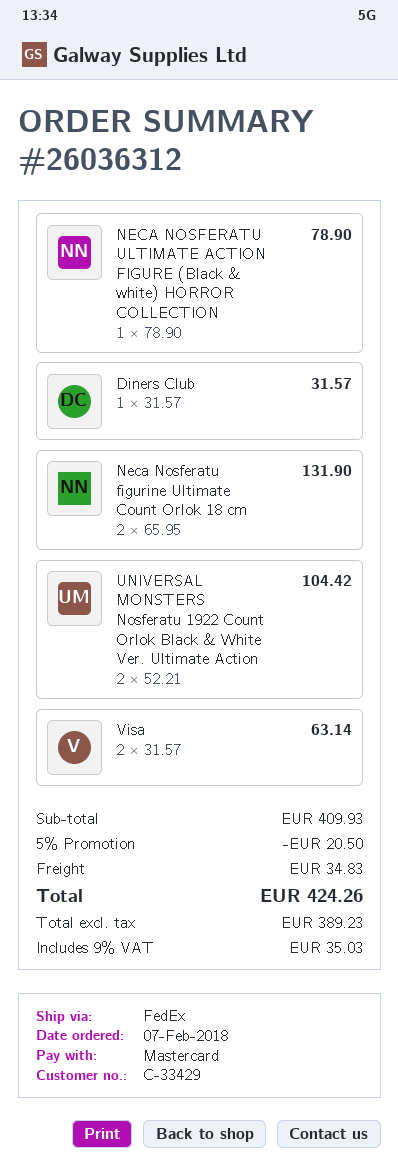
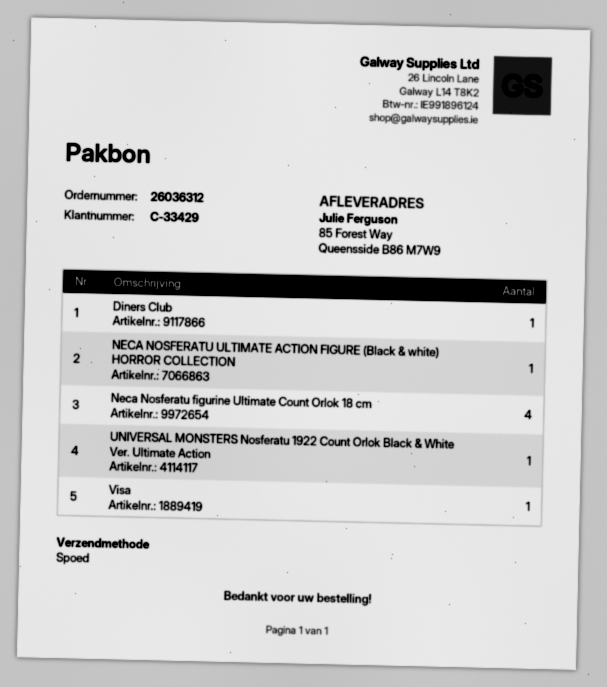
shipping method: FedEx -> express
Neca Nosferatu figurine Ultimate Count Orlok 18 cm: 2 -> 4
UNIVERSAL MONSTERS Nosferatu 1922 Count Orlok Black & White Ver. Ultimate Action: 2 -> 1
Visa: 2 -> 1

